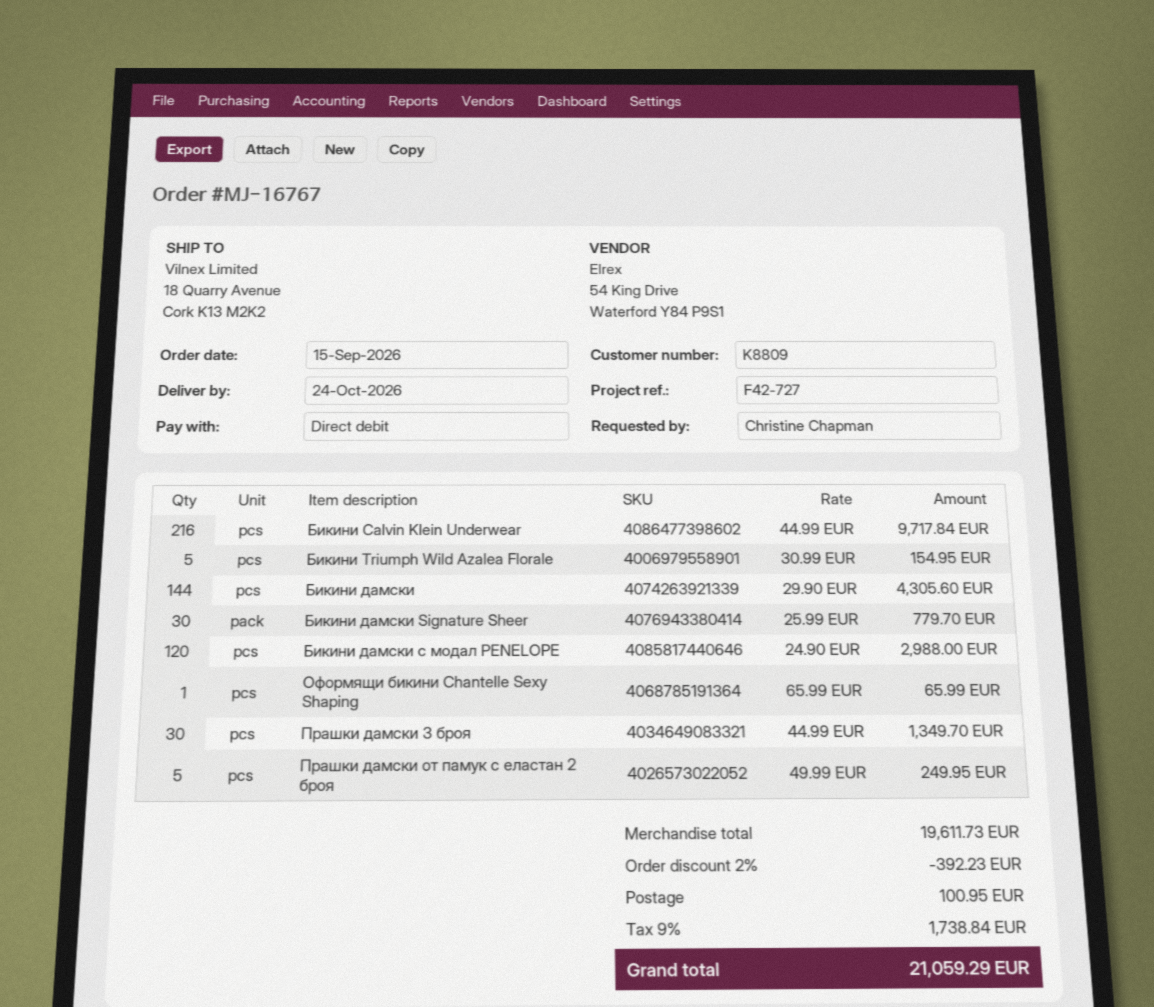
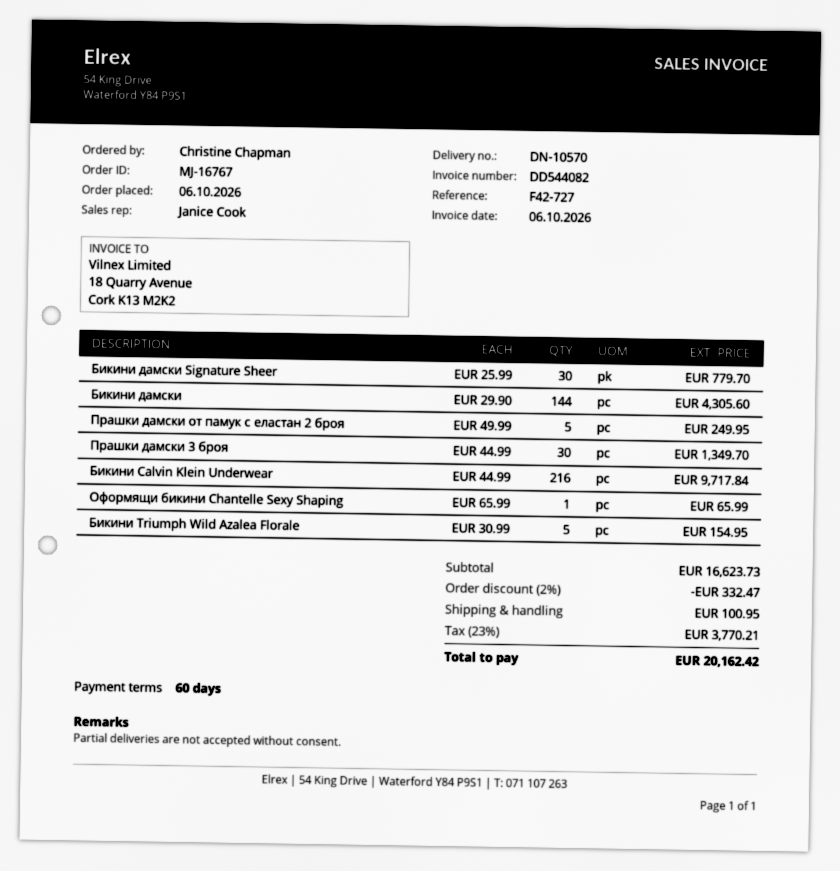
order date: 2026-09-15 -> 2026-10-06
Бикини дамски с модал PENELOPE: 120 x 24.90 = 2988.00 -> none
subtotal: 19611.73 -> 16623.73
discount: 2% = 392.23 -> 2% = 332.47
tax: 9% = 1738.84 -> 23% = 3770.21
total: 21059.29 -> 20162.42

